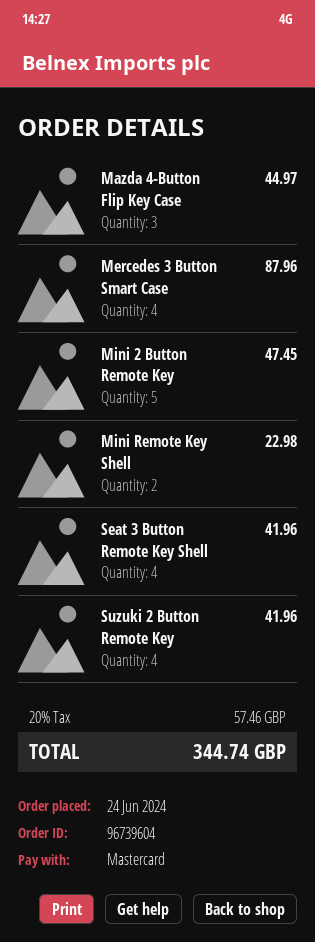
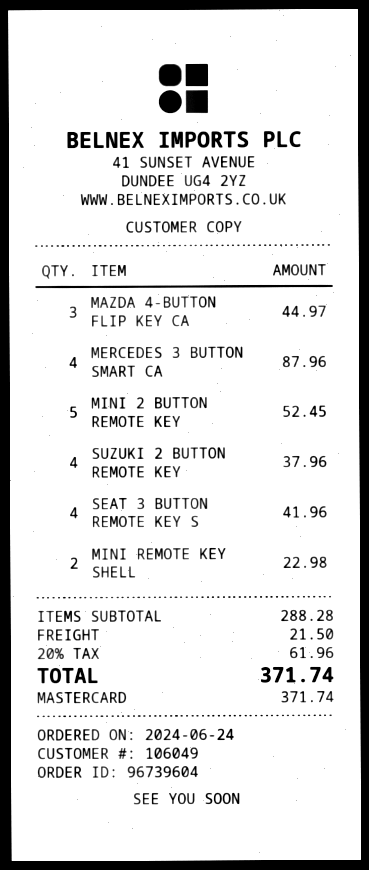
Mini 2 Button Remote Key: 5 for 47.45 -> 5 for 52.45
Suzuki 2 Button Remote Key: 4 for 41.96 -> 4 for 37.96
shipping: none -> 21.50
tax: 20% = 57.46 -> 20% = 61.96
total: 344.74 -> 371.74

